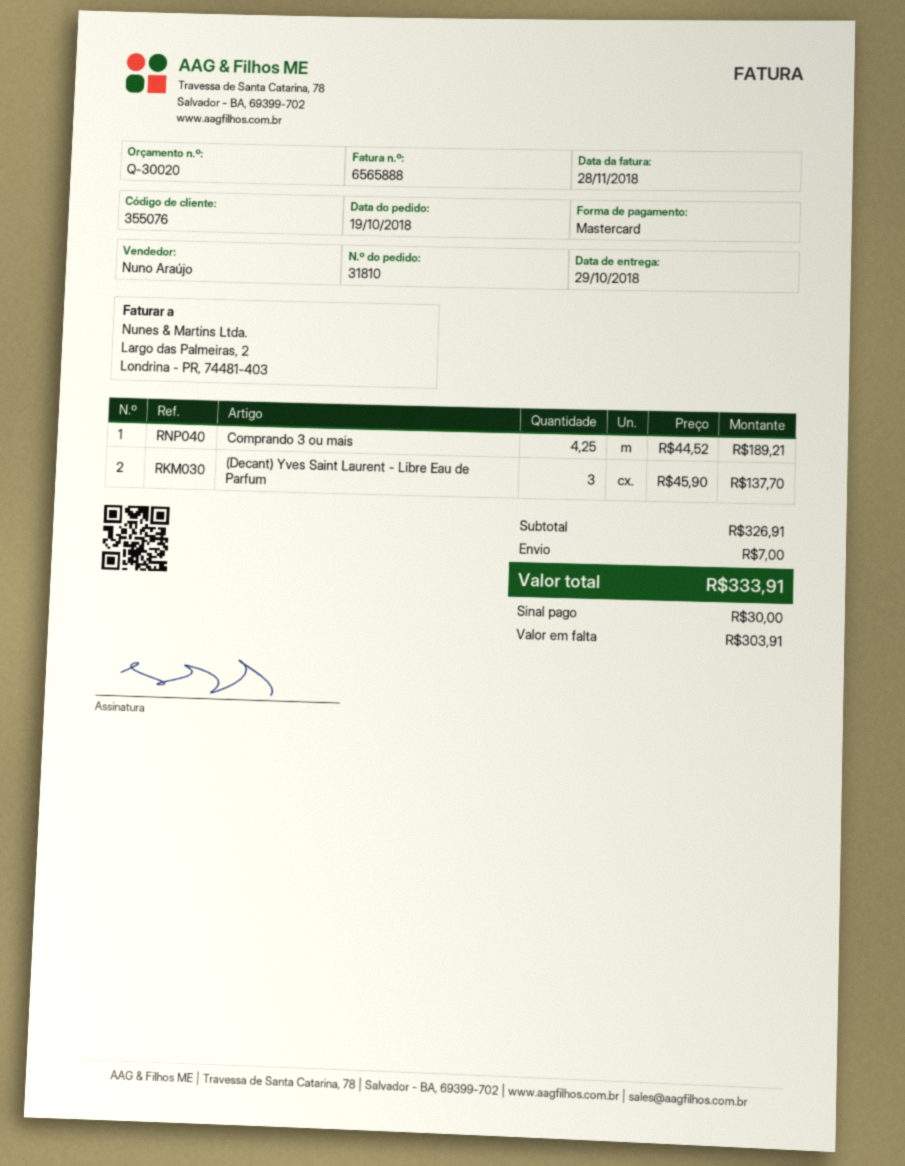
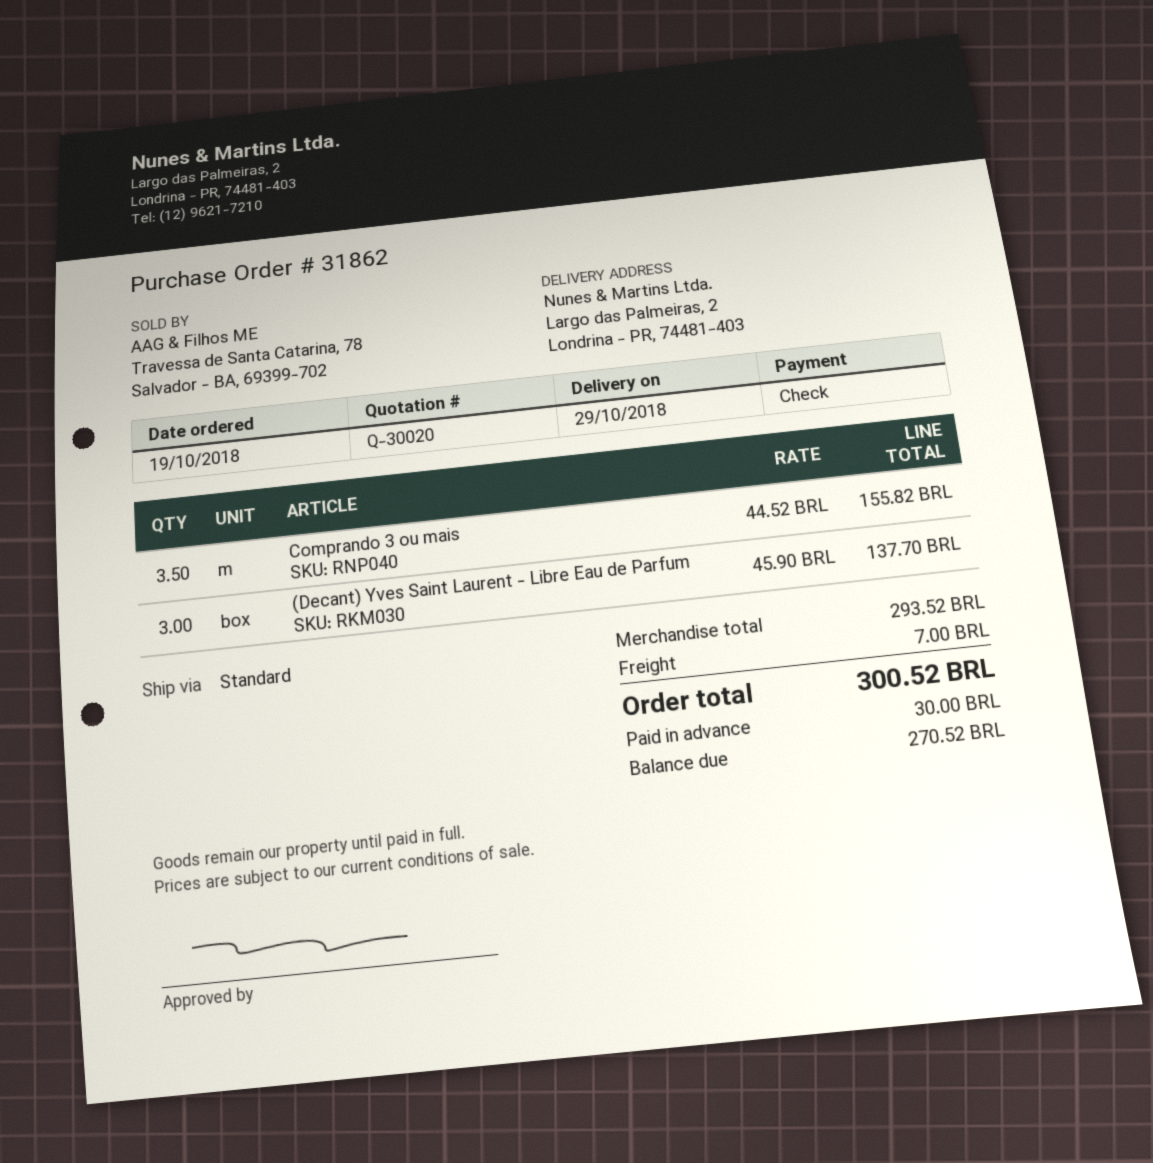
order number: 31810 -> 31862
payment method: Mastercard -> cheque
Comprando 3 ou mais: 4.25 x 44.52 = 189.21 -> 3.5 x 44.52 = 155.82
subtotal: 326.91 -> 293.52
total: 333.91 -> 300.52
balance: 303.91 -> 270.52

